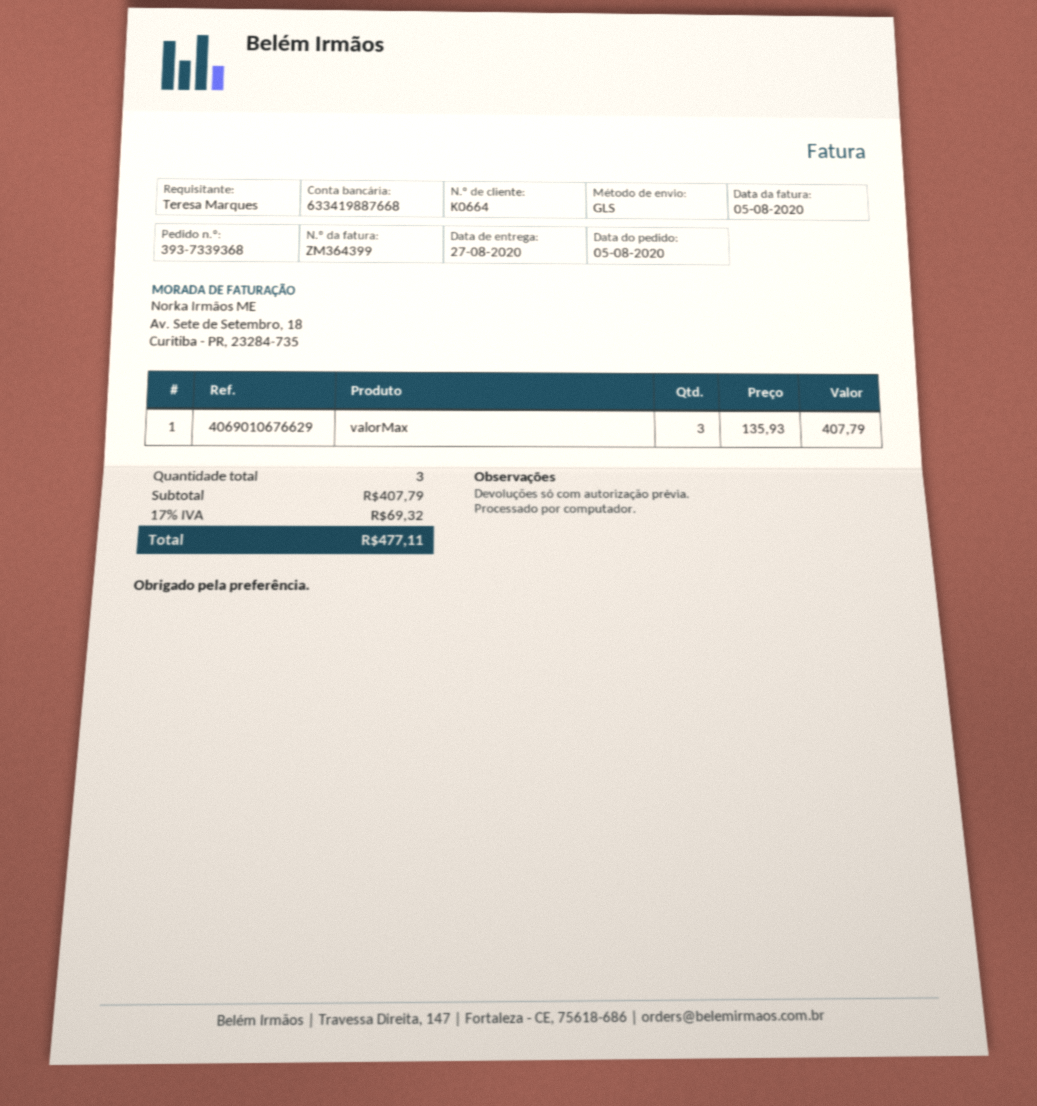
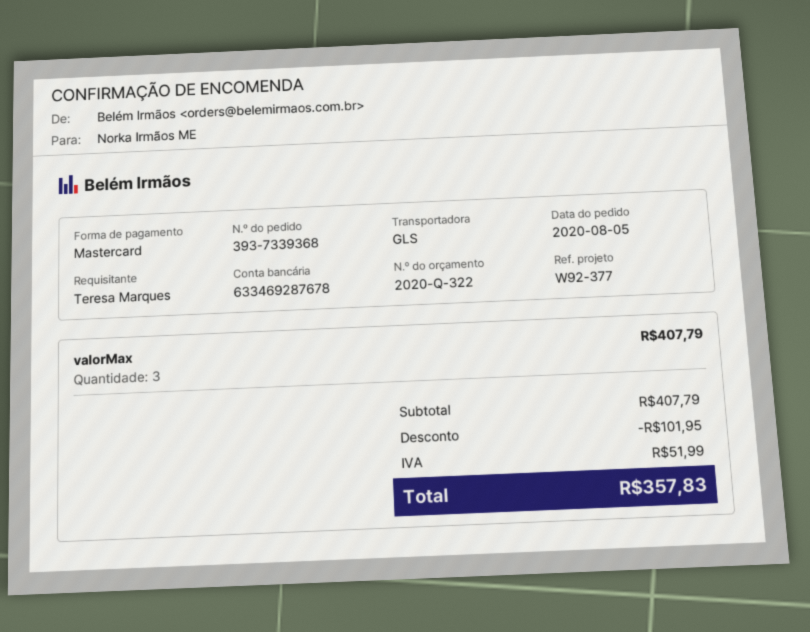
bank account: 633419887668 -> 633469287678
discount: none -> 101.95
tax: 69.32 -> 51.99
total: 477.11 -> 357.83

